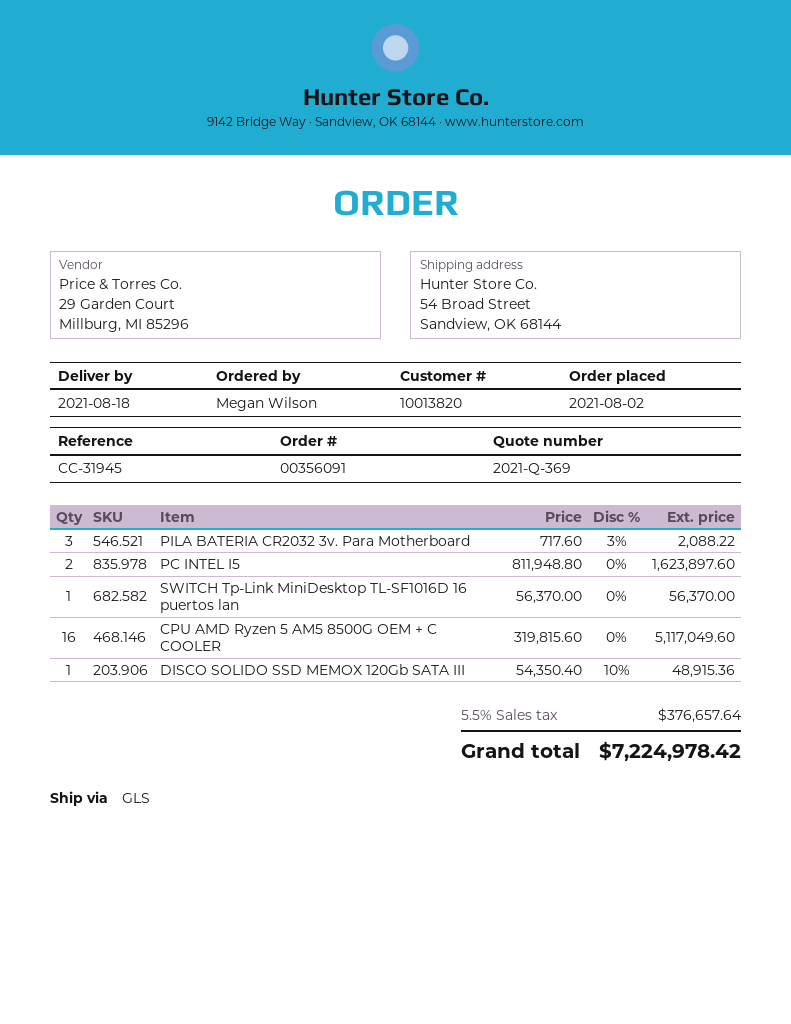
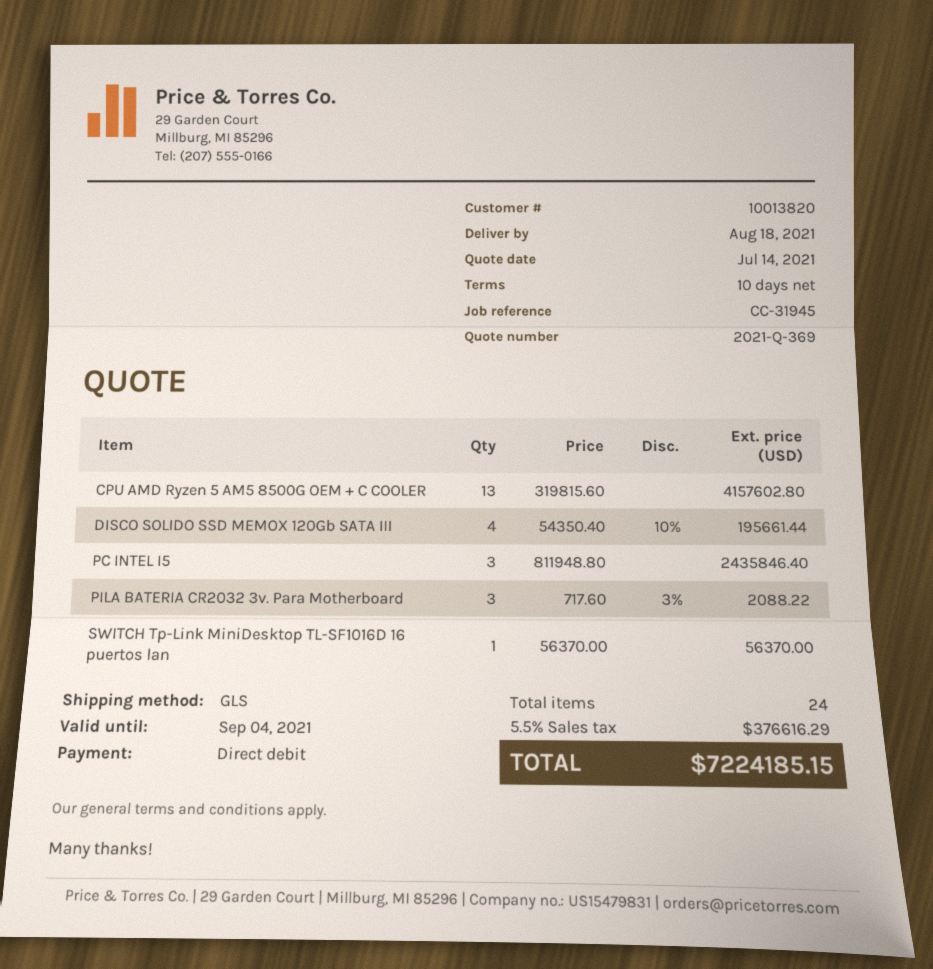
PC INTEL I5: 2 x 811948.80 = 1623897.60 -> 3 x 811948.80 = 2435846.40
CPU AMD Ryzen 5 AM5 8500G OEM + C COOLER: 16 x 319815.60 = 5117049.60 -> 13 x 319815.60 = 4157602.80
DISCO SOLIDO SSD MEMOX 120Gb SATA III: 1 x 54350.40 - 10% = 48915.36 -> 4 x 54350.40 - 10% = 195661.44
tax: 5.5% = 376657.64 -> 5.5% = 376616.29
total: 7224978.42 -> 7224185.15

